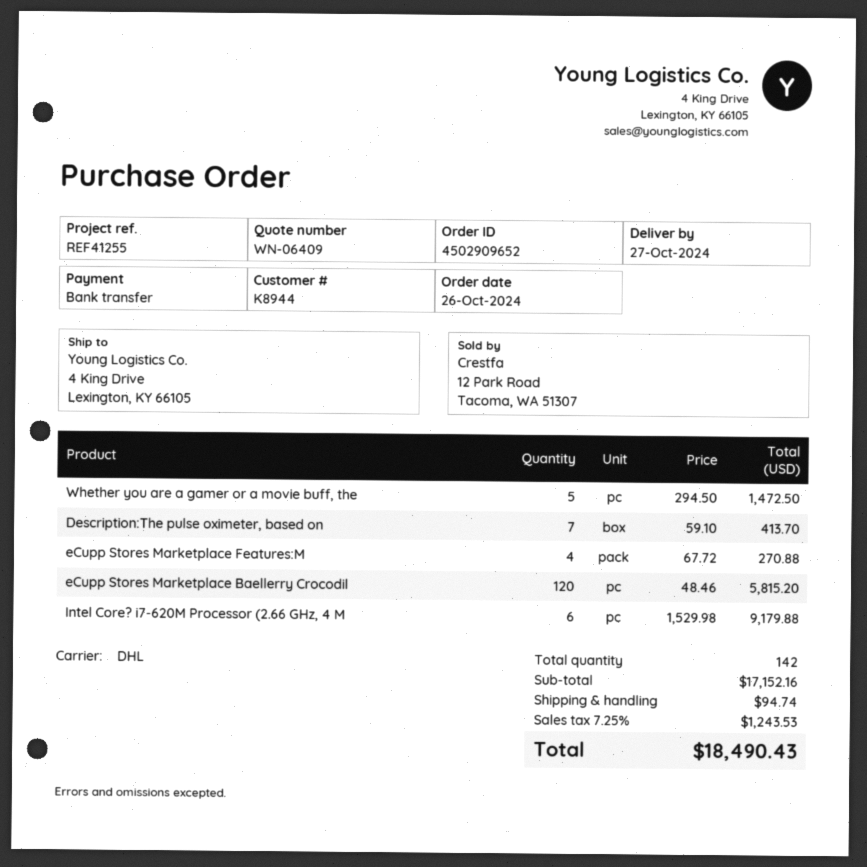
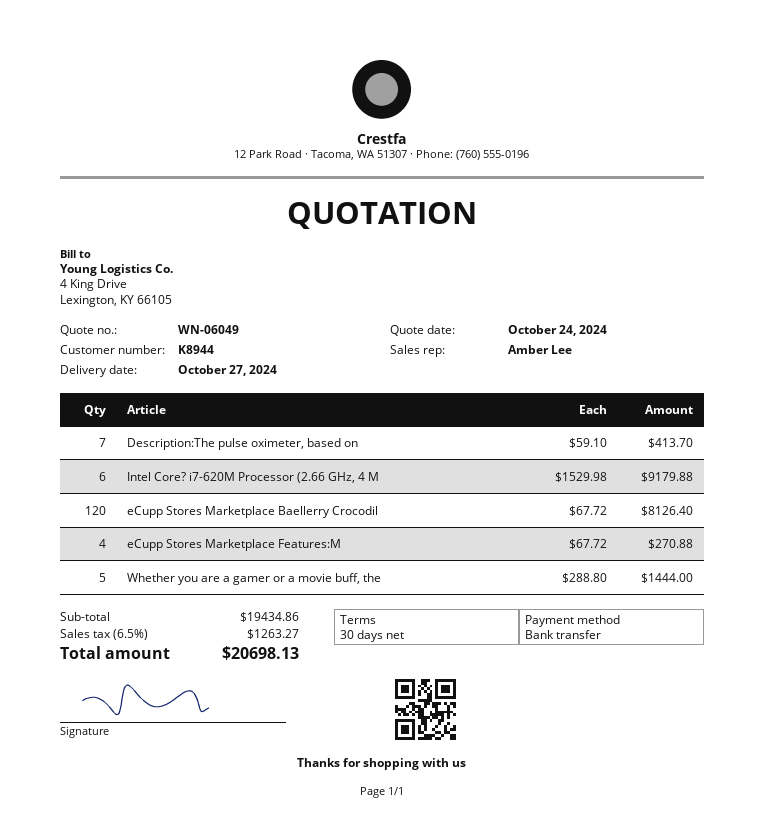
quote number: WN-06409 -> WN-06049
Whether you are a gamer or a movie buff, the: 5 x 294.50 = 1472.50 -> 5 x 288.80 = 1444.00
eCupp Stores Marketplace Baellerry Crocodil: 120 x 48.46 = 5815.20 -> 120 x 67.72 = 8126.40
subtotal: 17152.16 -> 19434.86
shipping: 94.74 -> none
tax: 7.25% = 1243.53 -> 6.5% = 1263.27
total: 18490.43 -> 20698.13

